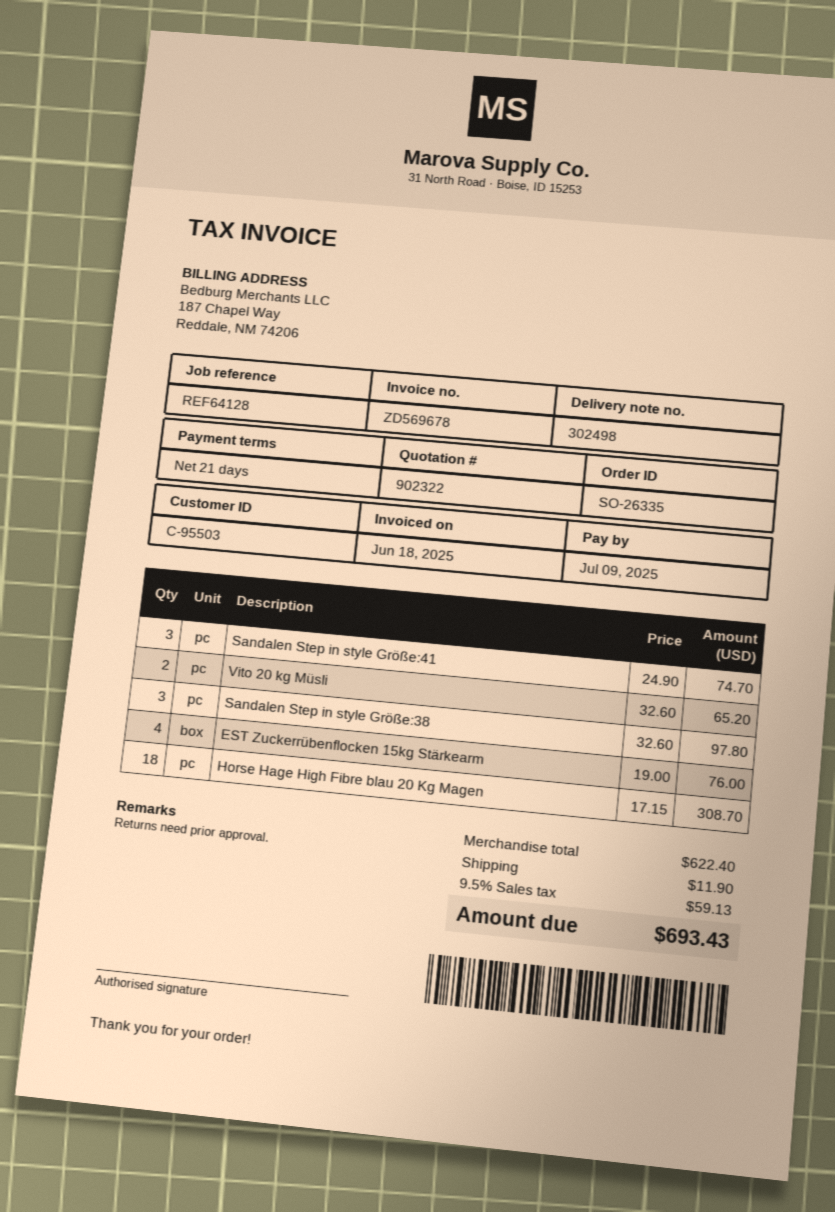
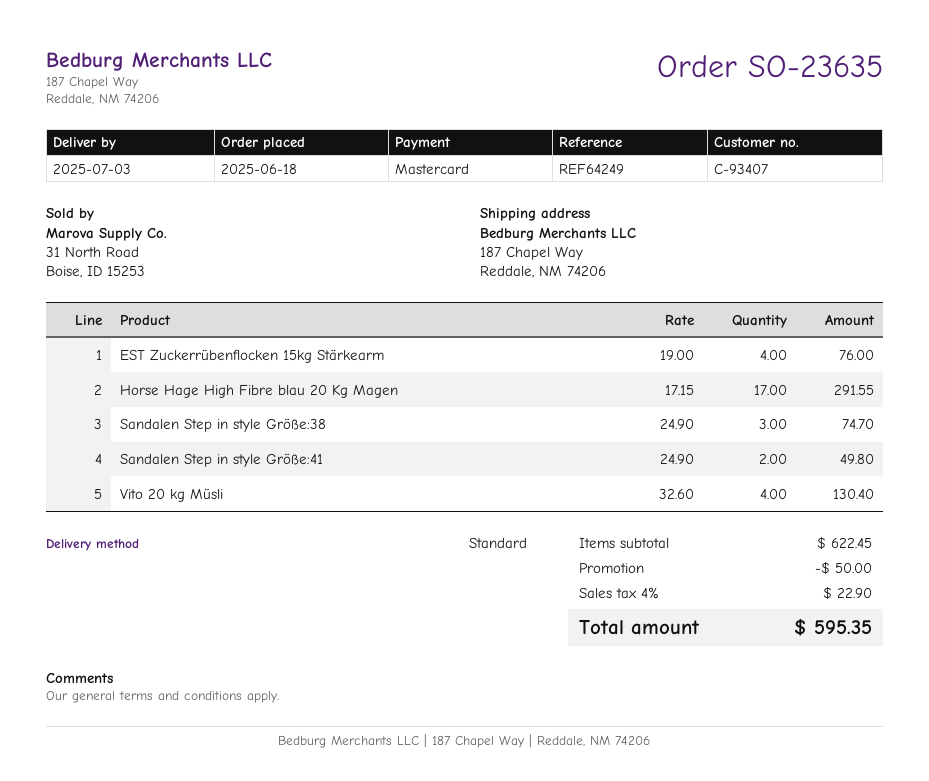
order number: SO-26335 -> SO-23635
customer number: C-95503 -> C-93407
reference: REF64128 -> REF64249
Sandalen Step in style Größe:41: 3 x 24.90 = 74.70 -> 2 x 24.90 = 49.80
Vito 20 kg Müsli: 2 x 32.60 = 65.20 -> 4 x 32.60 = 130.40
Sandalen Step in style Größe:38: 3 x 32.60 = 97.80 -> 3 x 24.90 = 74.70
Horse Hage High Fibre blau 20 Kg Magen: 18 x 17.15 = 308.70 -> 17 x 17.15 = 291.55
subtotal: 622.40 -> 622.45
discount: none -> 50.00
shipping: 11.90 -> none
tax: 9.5% = 59.13 -> 4% = 22.90
total: 693.43 -> 595.35

